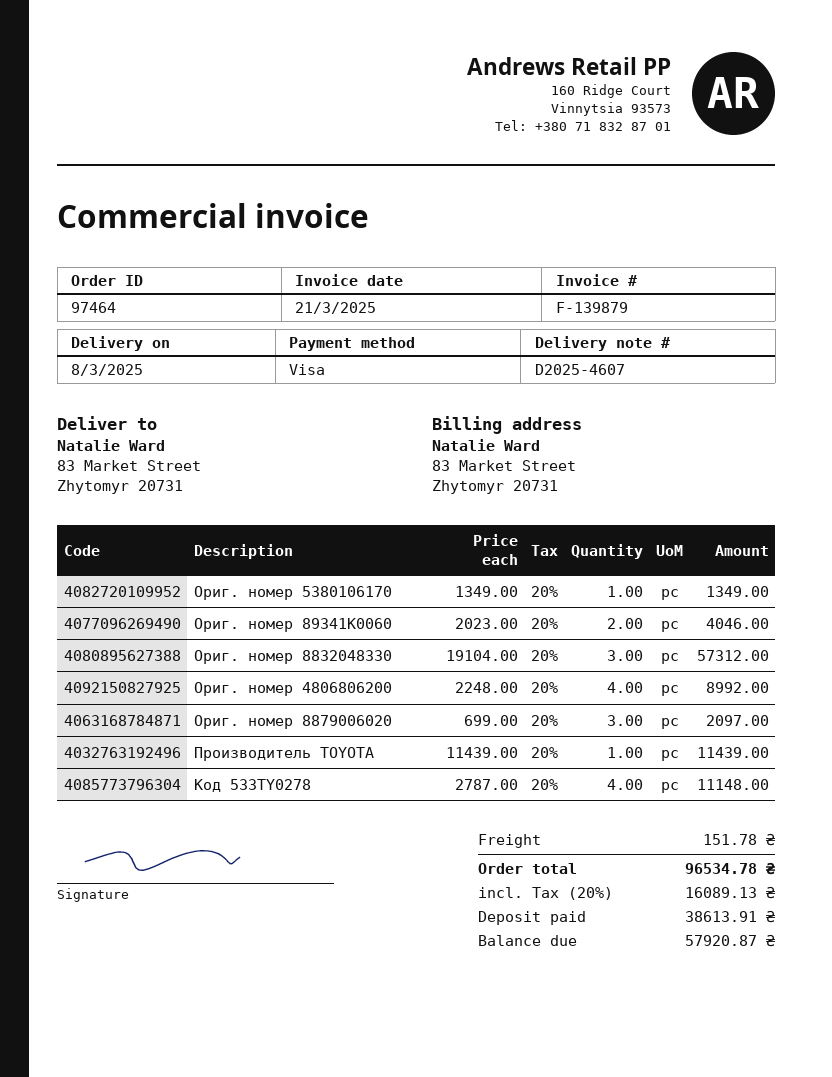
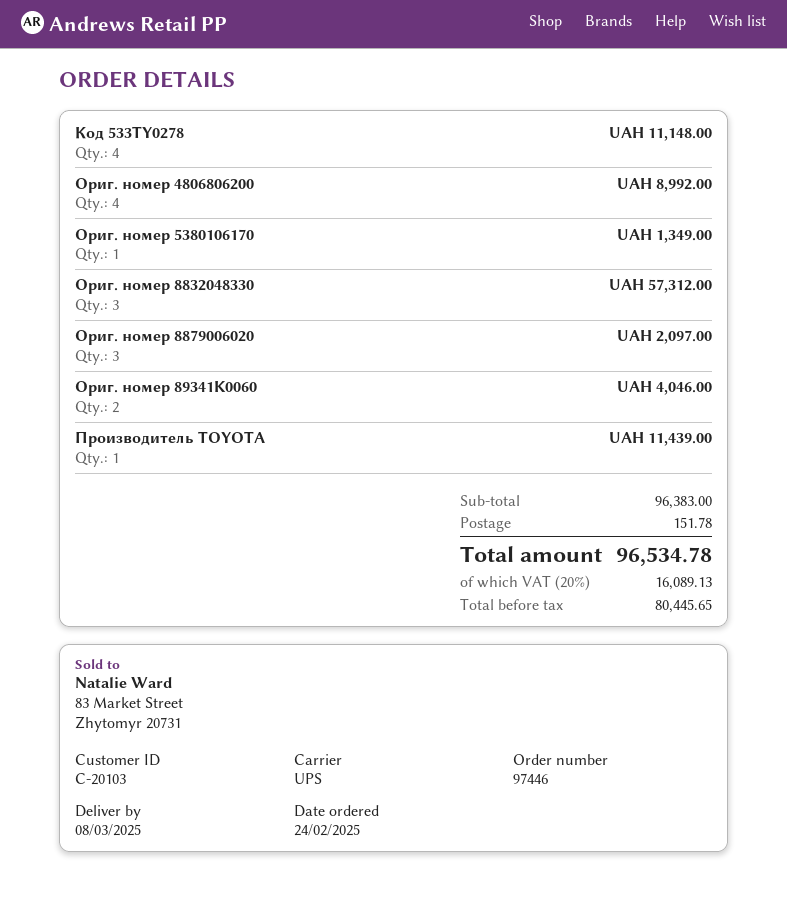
order number: 97464 -> 97446

